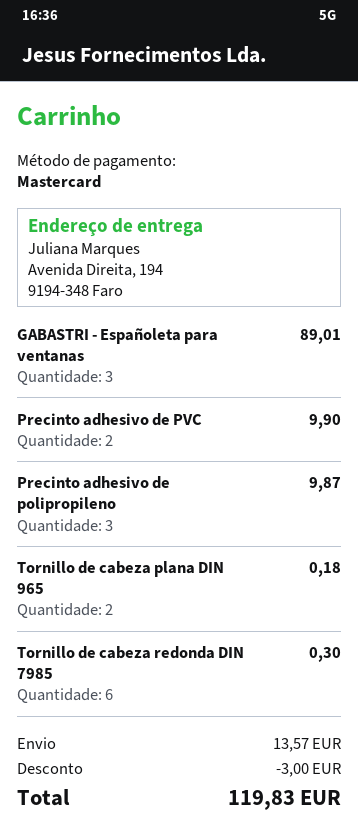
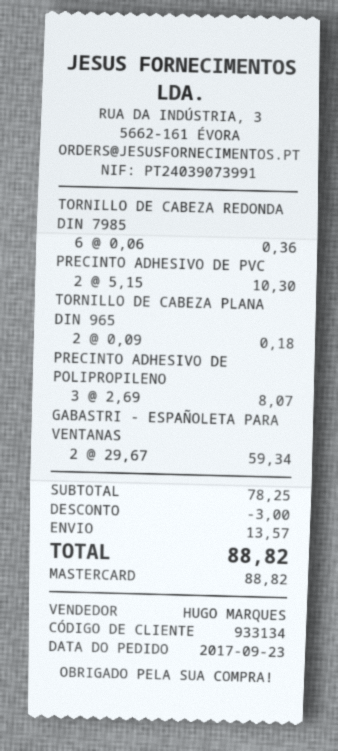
GABASTRI - Españoleta para ventanas: 3 for 89.01 -> 2 for 59.34
Precinto adhesivo de PVC: 2 for 9.90 -> 2 for 10.30
Precinto adhesivo de polipropileno: 3 for 9.87 -> 3 for 8.07
Tornillo de cabeza redonda DIN 7985: 6 for 0.30 -> 6 for 0.36
total: 119.83 -> 88.82

